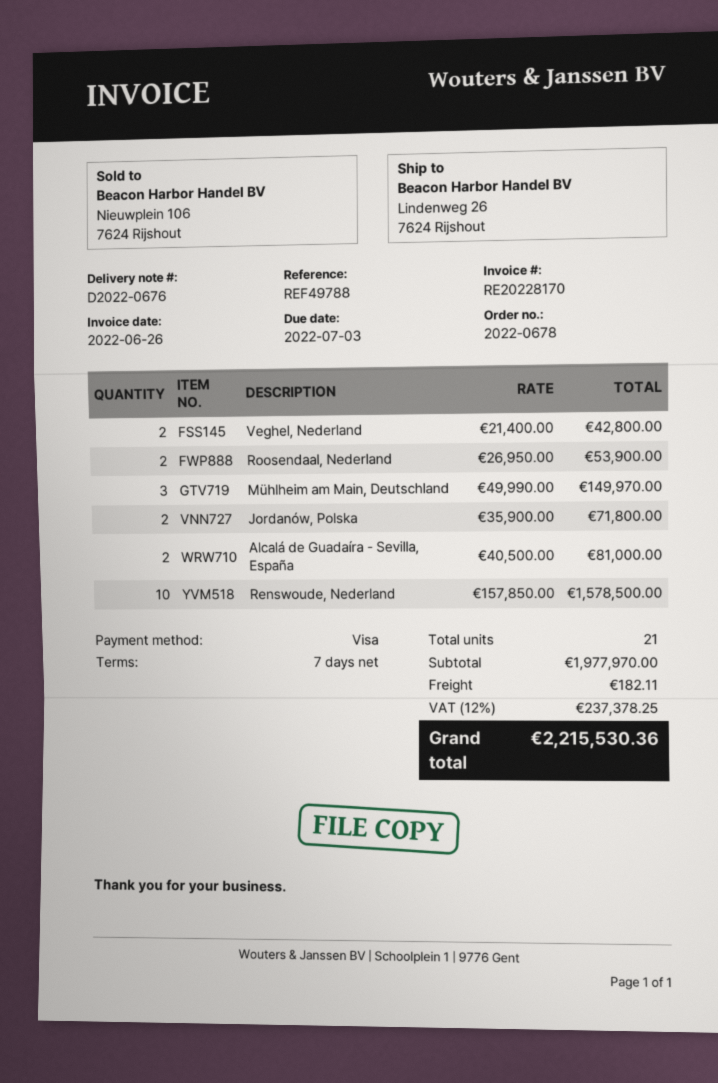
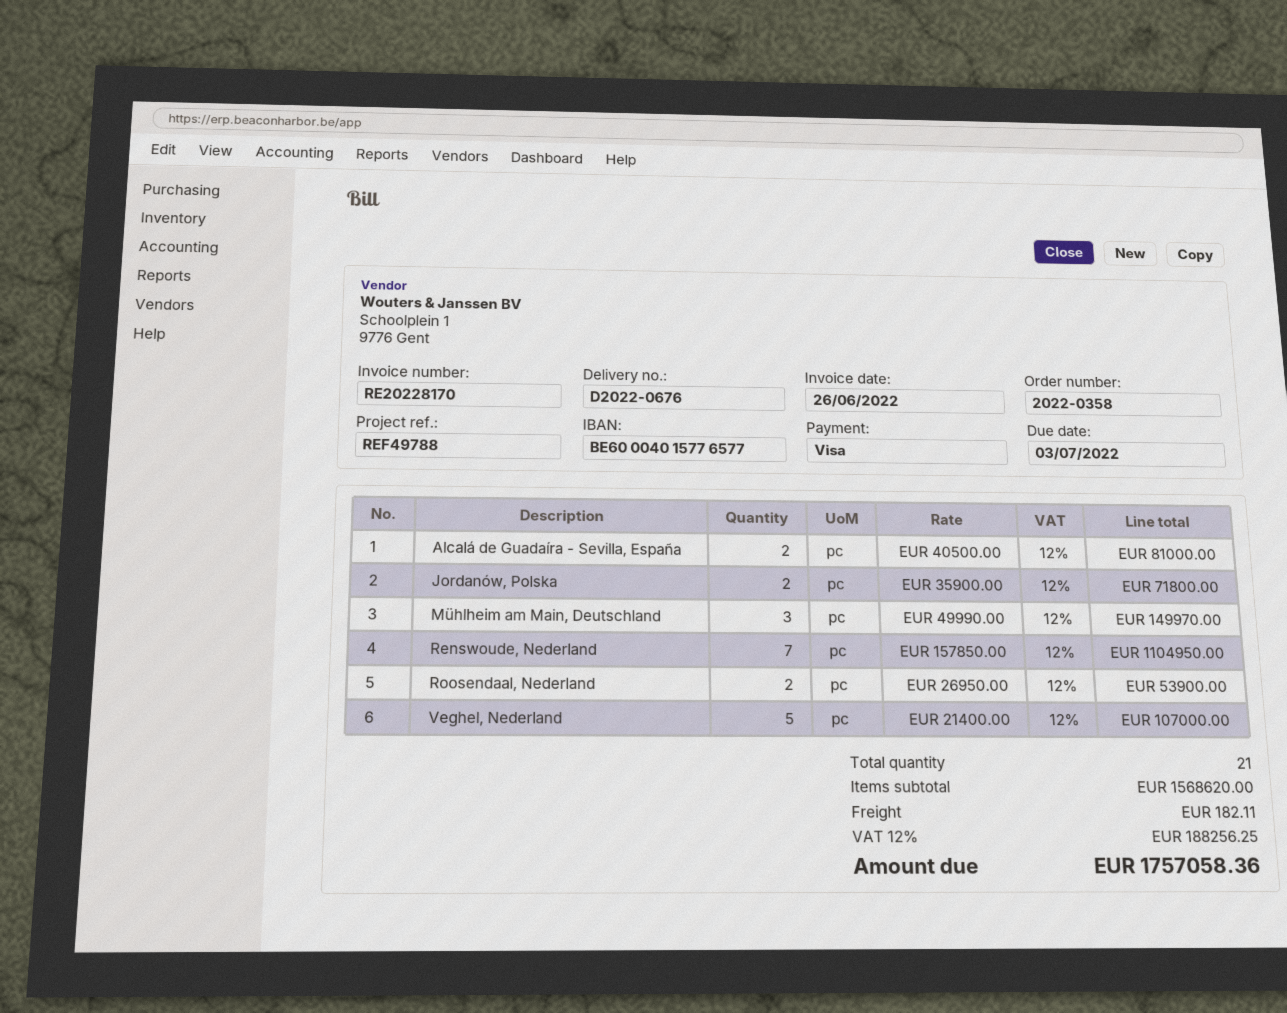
order number: 2022-0678 -> 2022-0358
Veghel, Nederland: 2 x 21400.00 = 42800.00 -> 5 x 21400.00 = 107000.00
Renswoude, Nederland: 10 x 157850.00 = 1578500.00 -> 7 x 157850.00 = 1104950.00
subtotal: 1977970.00 -> 1568620.00
tax: 12% = 237378.25 -> 12% = 188256.25
total: 2215530.36 -> 1757058.36

